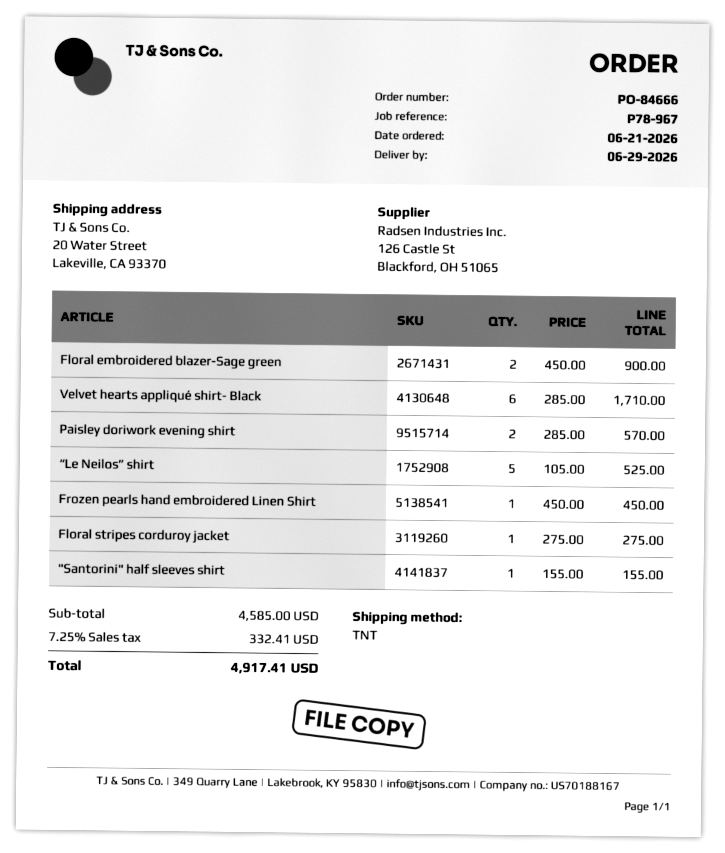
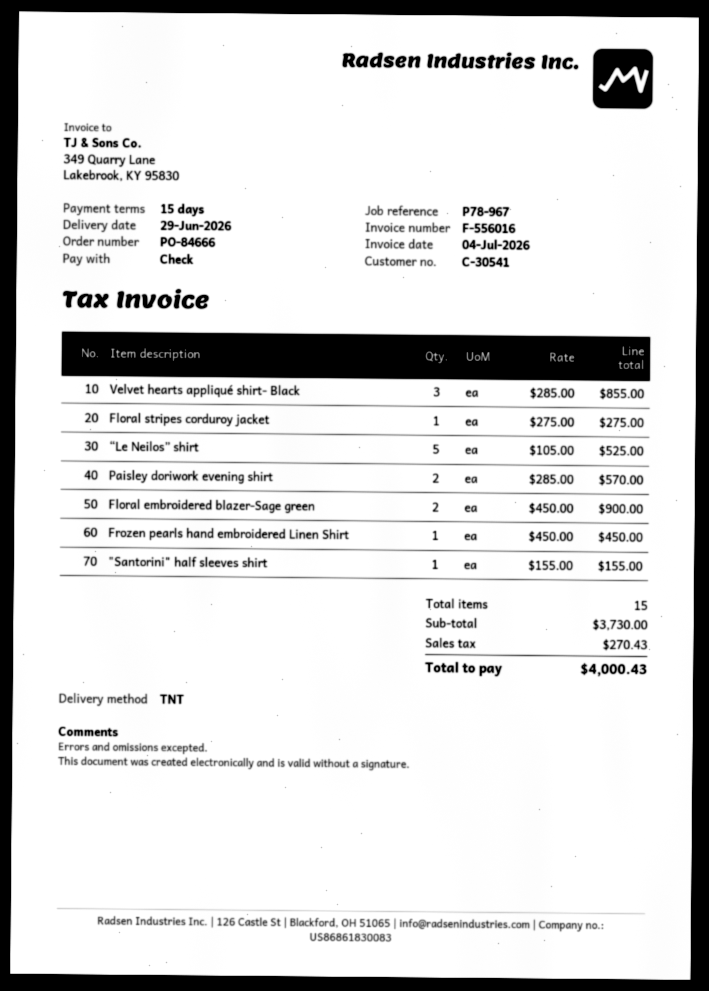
Velvet hearts appliqué shirt- Black: 6 x 285.00 = 1710.00 -> 3 x 285.00 = 855.00
subtotal: 4585.00 -> 3730.00
tax: 332.41 -> 270.43
total: 4917.41 -> 4000.43

